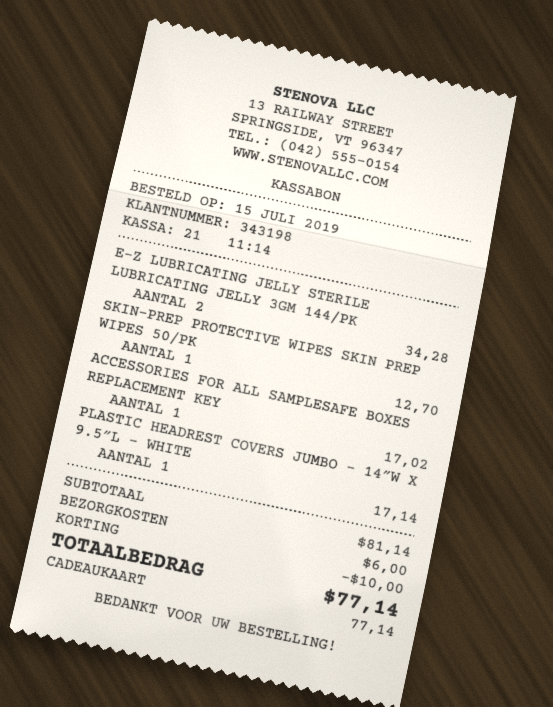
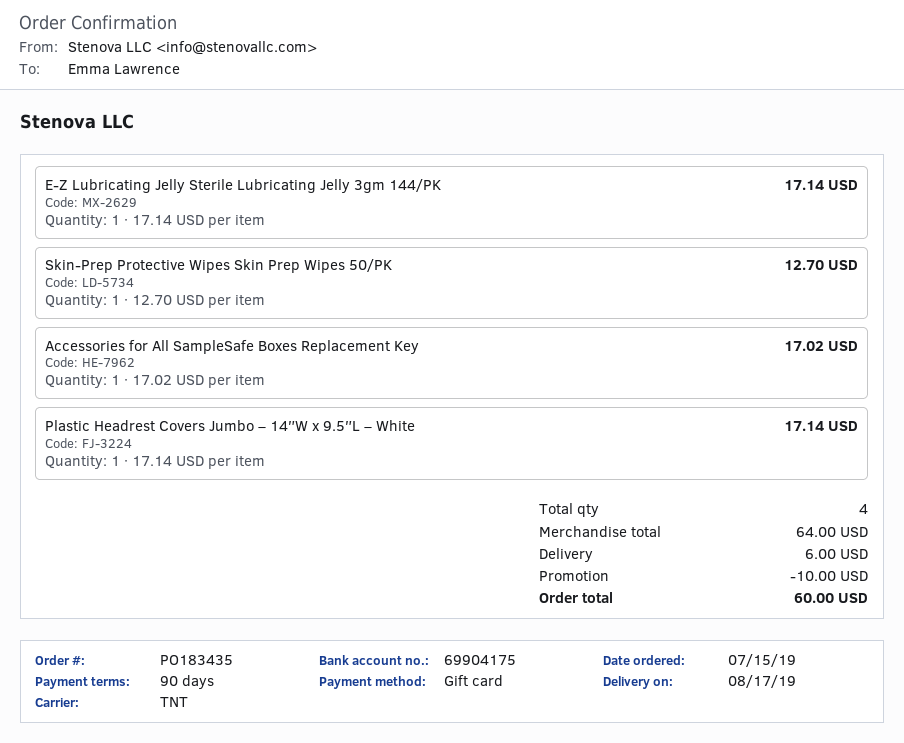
E-Z LUBRICATING JELLY STERILE LUBRICATING JELLY 3GM 144/PK: 2 for 34.28 -> 1 for 17.14
subtotal: 81.14 -> 64.00
total: 77.14 -> 60.00

